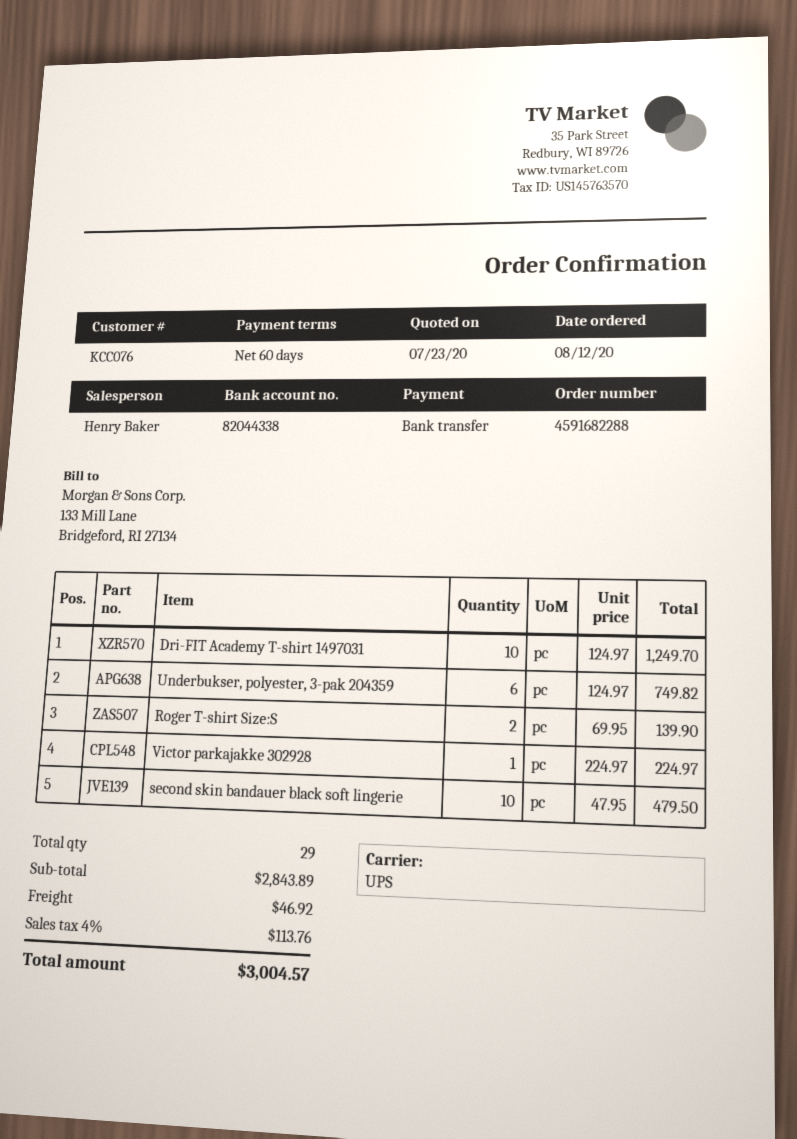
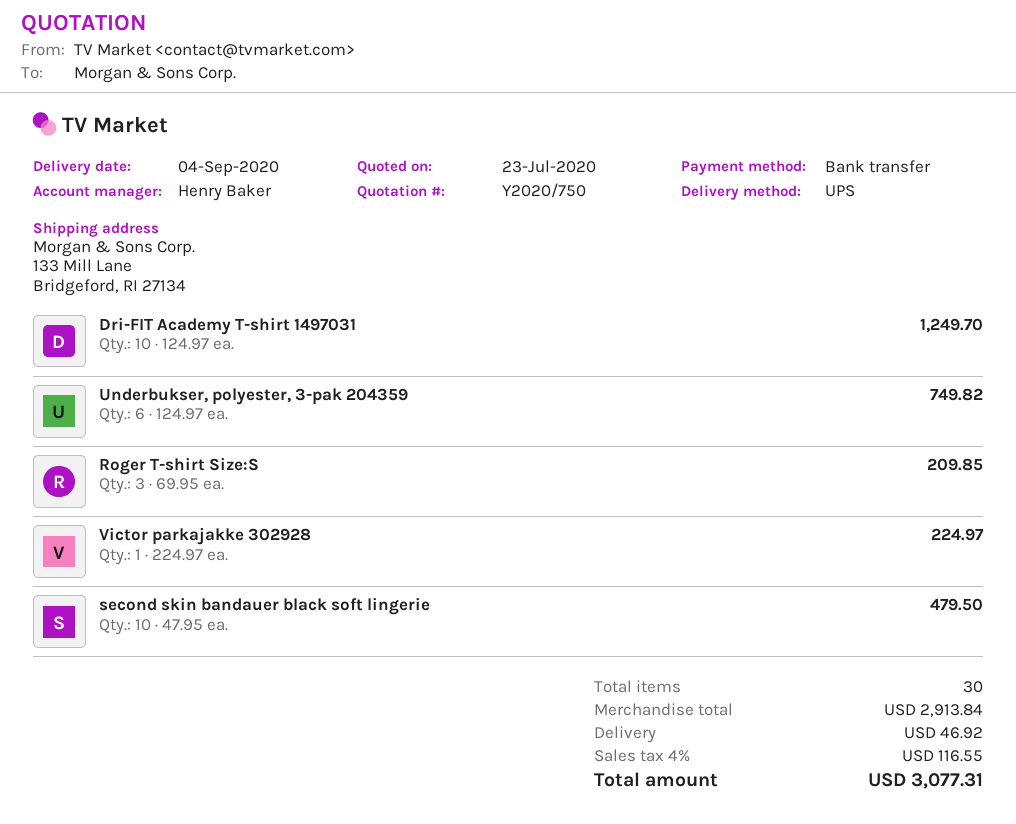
Roger T-shirt Size:S: 2 x 69.95 = 139.90 -> 3 x 69.95 = 209.85
total quantity: 29 -> 30
subtotal: 2843.89 -> 2913.84
tax: 4% = 113.76 -> 4% = 116.55
total: 3004.57 -> 3077.31

